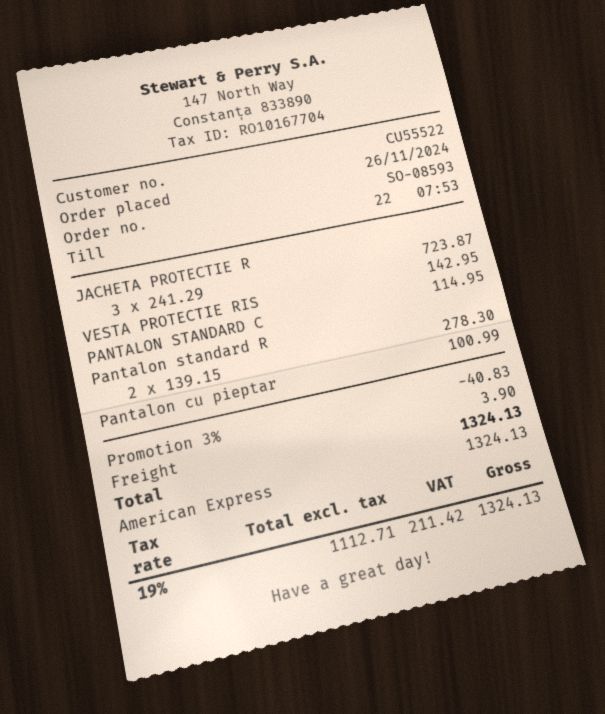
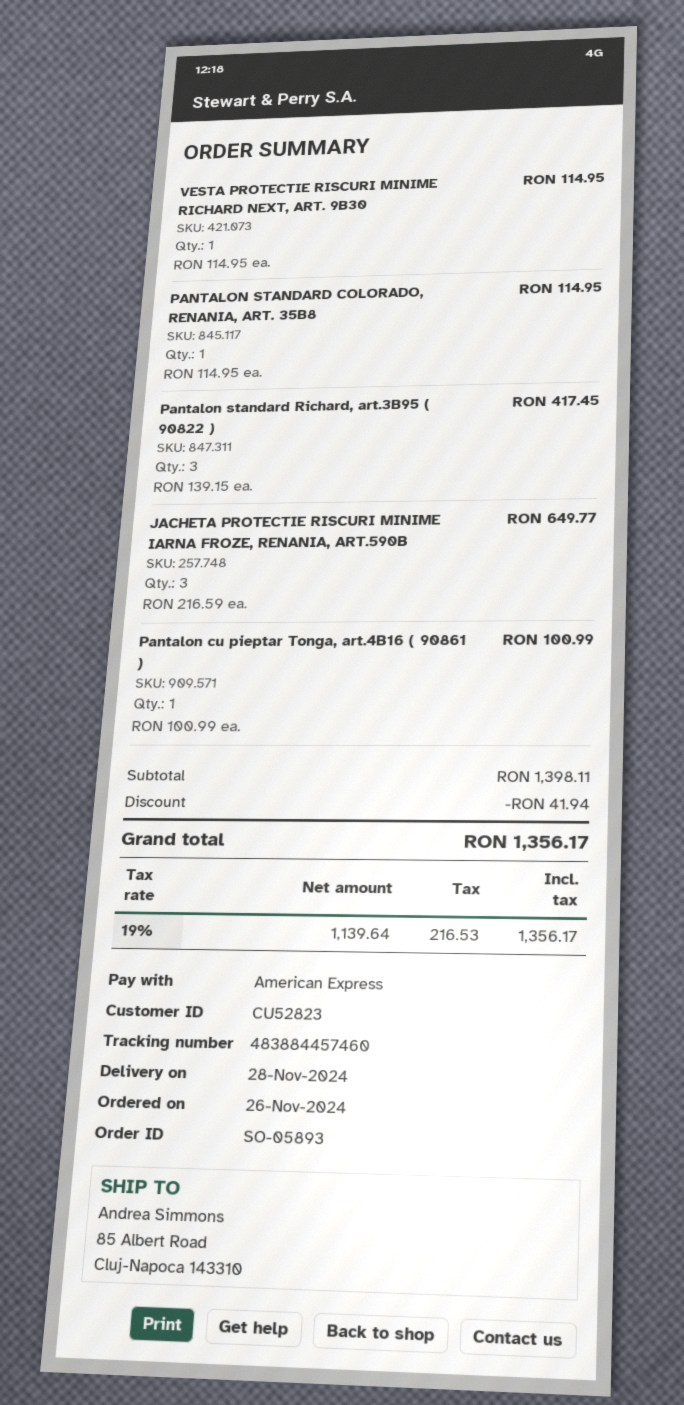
order number: SO-08593 -> SO-05893
customer number: CU55522 -> CU52823
JACHETA PROTECTIE R: 3 x 241.29 = 723.87 -> 3 x 216.59 = 649.77
VESTA PROTECTIE RIS: 1 x 142.95 = 142.95 -> 1 x 114.95 = 114.95
Pantalon standard R: 2 x 139.15 = 278.30 -> 3 x 139.15 = 417.45
discount: 40.83 -> 41.94
shipping: 3.90 -> none
net: 1112.71 -> 1139.64
tax: 19% = 211.42 -> 19% = 216.53
total: 1324.13 -> 1356.17

